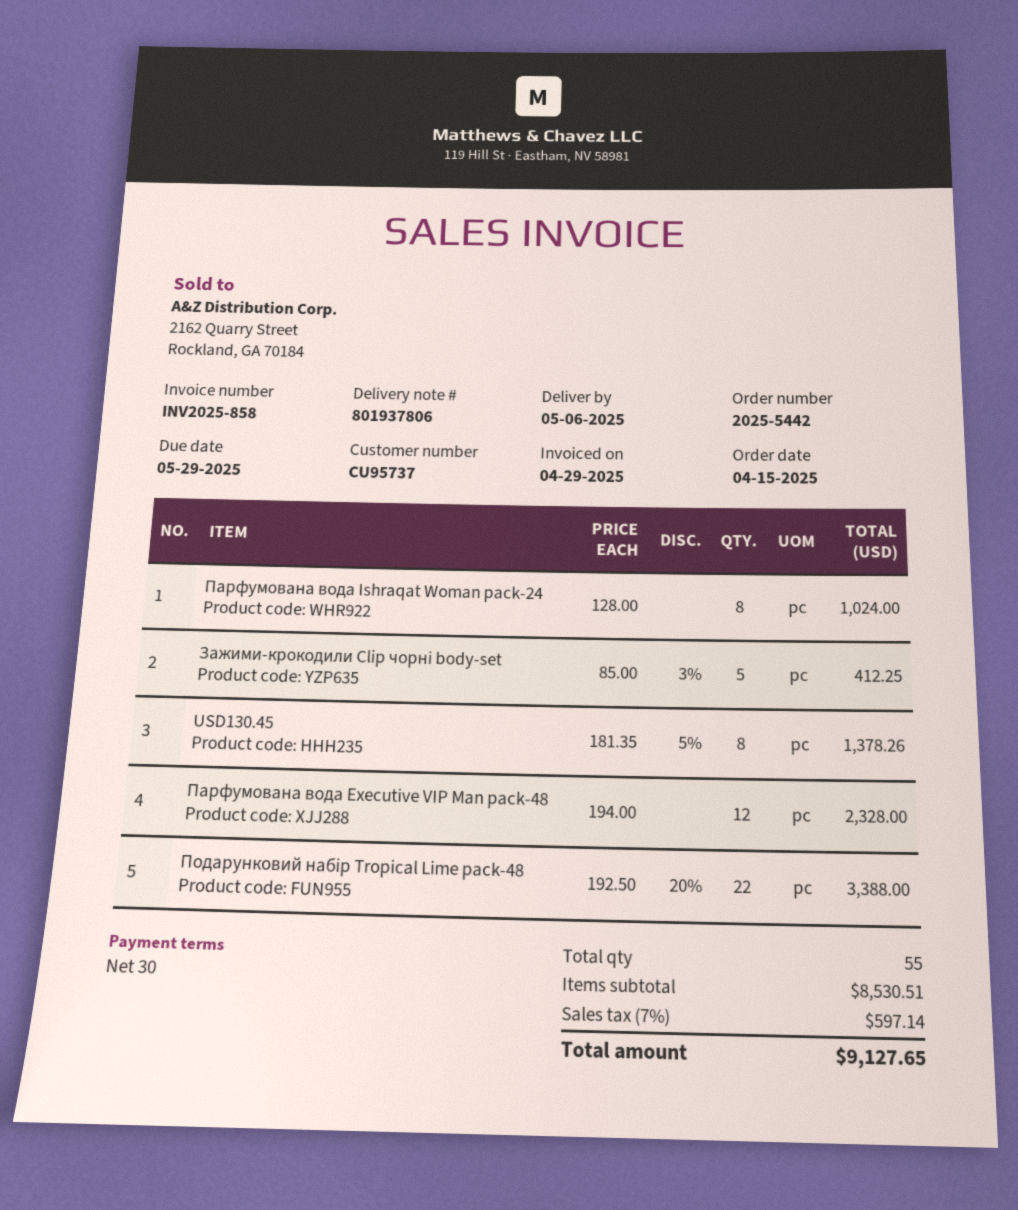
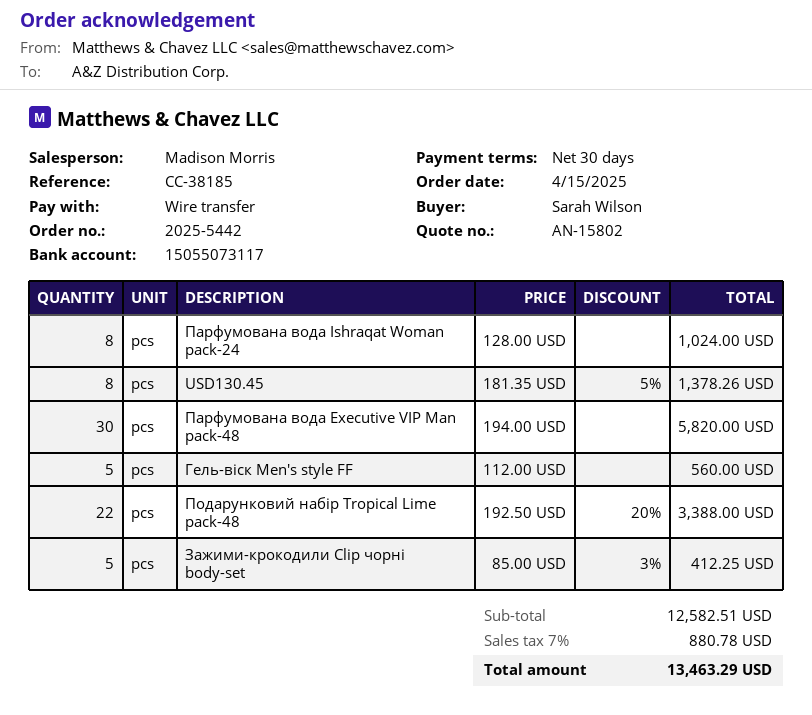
Парфумована вода Executive VIP Man pack-48: 12 x 194.00 = 2328.00 -> 30 x 194.00 = 5820.00
Гель-віск Men's style FF: none -> 5 x 112.00 = 560.00
subtotal: 8530.51 -> 12582.51
tax: 7% = 597.14 -> 7% = 880.78
total: 9127.65 -> 13463.29

